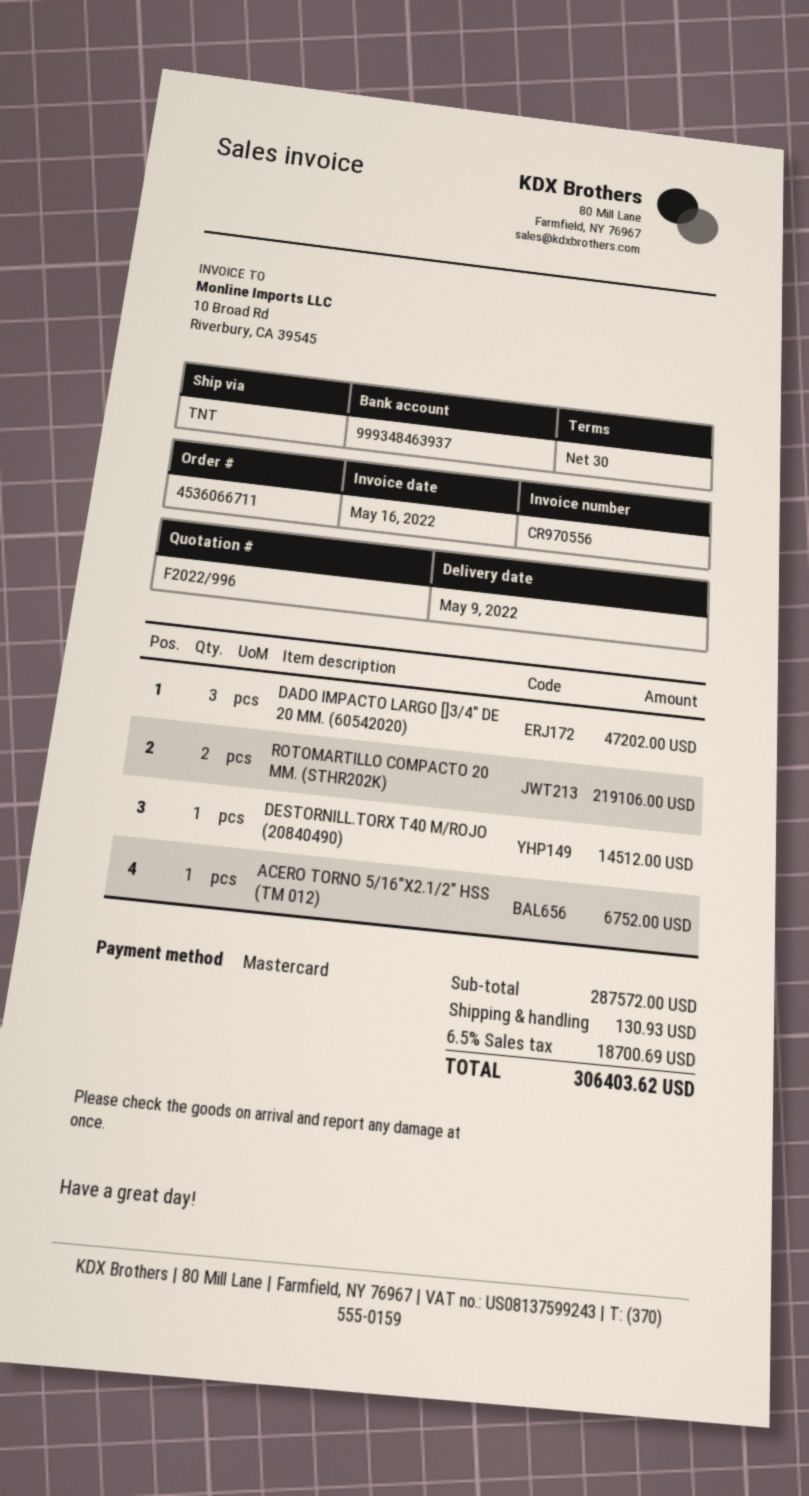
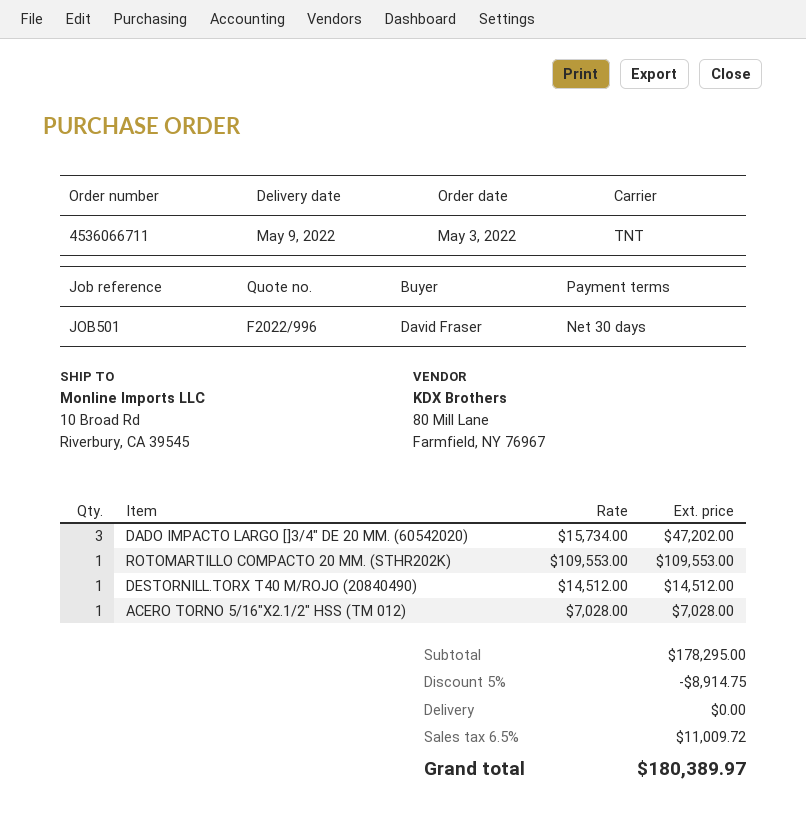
ROTOMARTILLO COMPACTO 20 MM. (STHR202K): 2 for 219106.00 -> 1 for 109553.00
ACERO TORNO 5/16″X2.1/2″ HSS (TM 012): 1 for 6752.00 -> 1 for 7028.00
subtotal: 287572.00 -> 178295.00
discount: none -> 5% = 8914.75
shipping: 130.93 -> 0.00
tax: 6.5% = 18700.69 -> 6.5% = 11009.72
total: 306403.62 -> 180389.97

